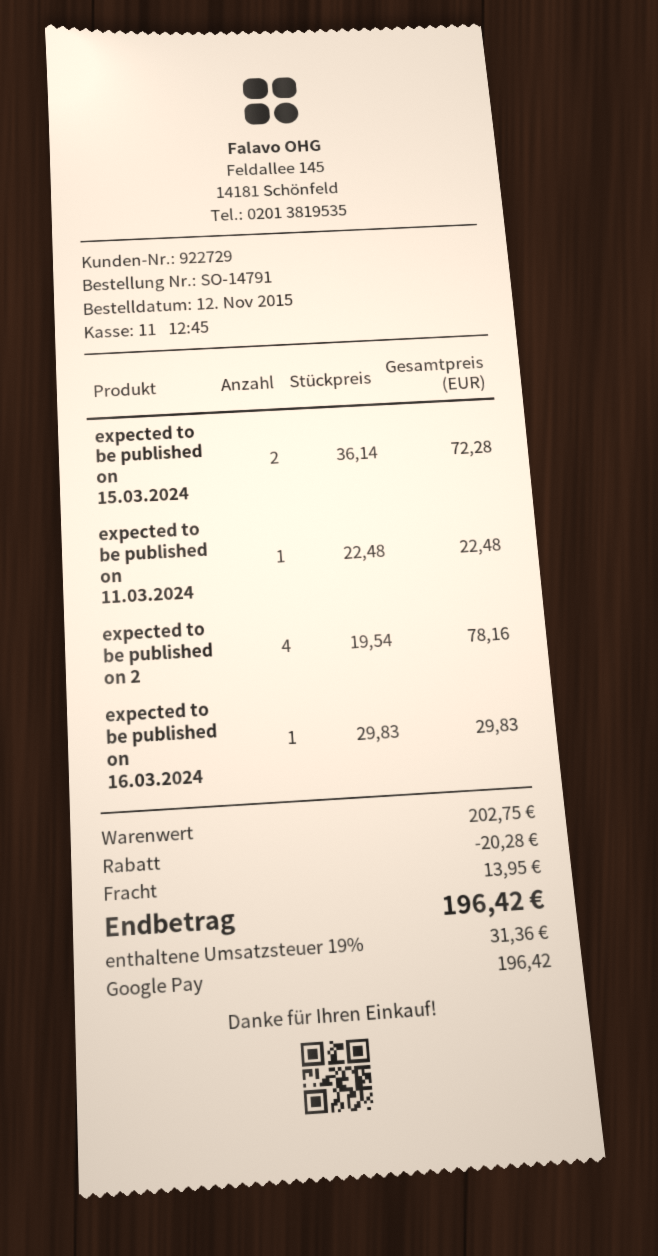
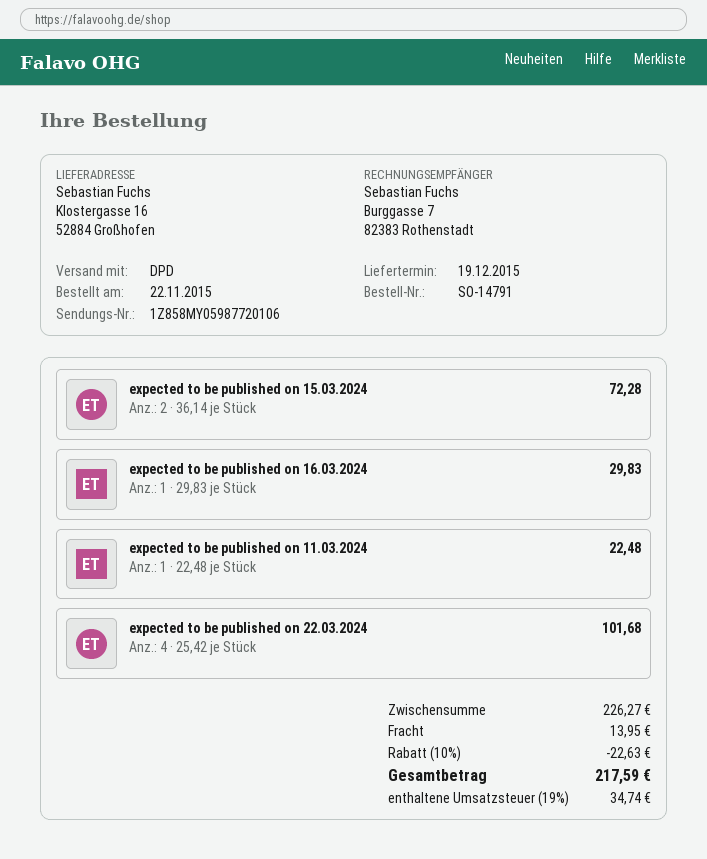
order date: 2015-11-12 -> 2015-11-22
expected to be published on 2: 4 x 19.54 = 78.16 -> 4 x 25.42 = 101.68
subtotal: 202.75 -> 226.27
discount: 20.28 -> 22.63
tax: 19% = 31.36 -> 19% = 34.74
total: 196.42 -> 217.59

